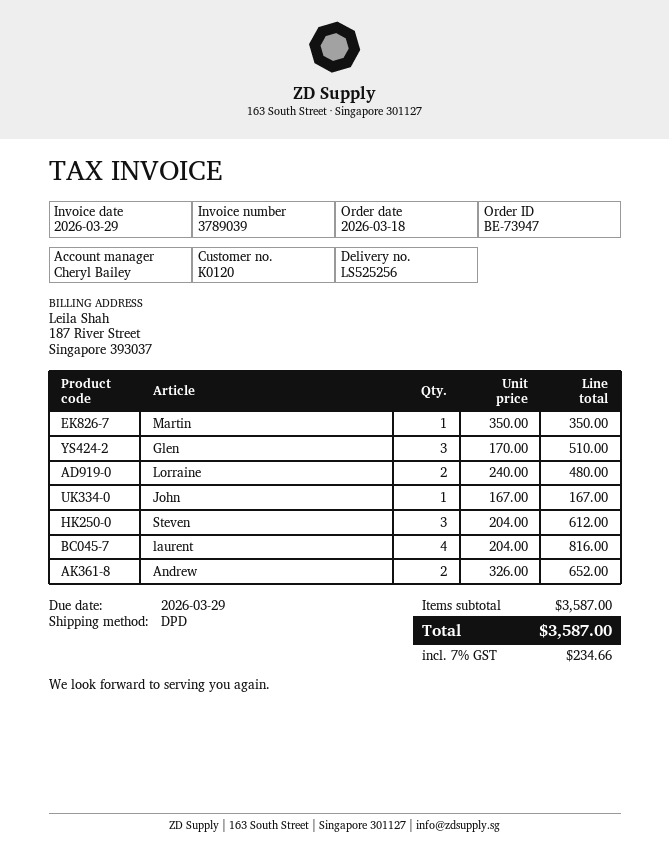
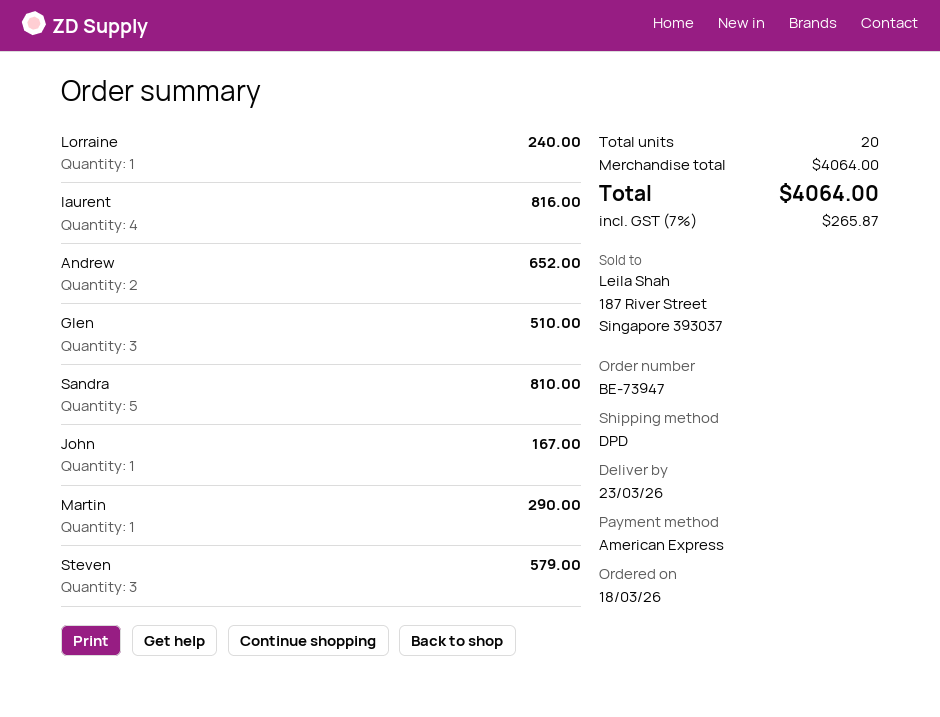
Martin: 1 for 350.00 -> 1 for 290.00
Lorraine: 2 for 480.00 -> 1 for 240.00
Steven: 3 for 612.00 -> 3 for 579.00
Sandra: none -> 5 for 810.00
subtotal: 3587.00 -> 4064.00
tax: 7% = 234.66 -> 7% = 265.87
total: 3587.00 -> 4064.00

